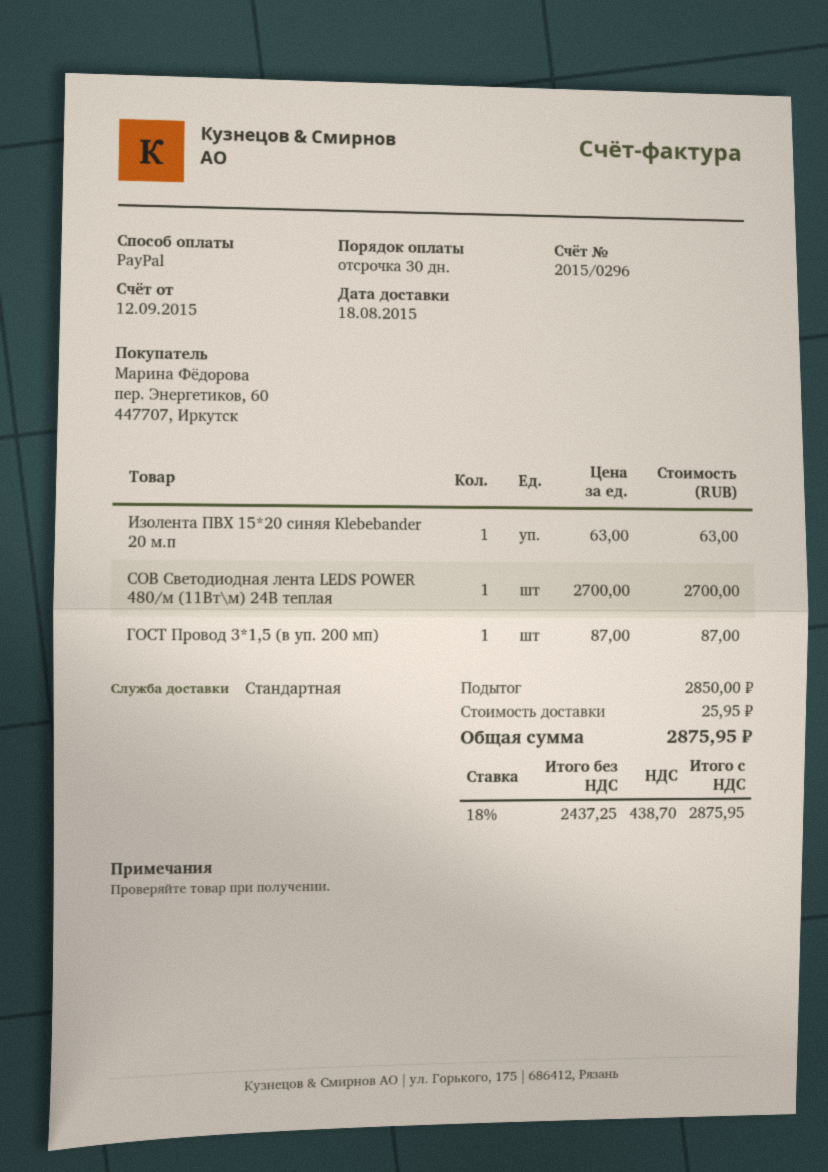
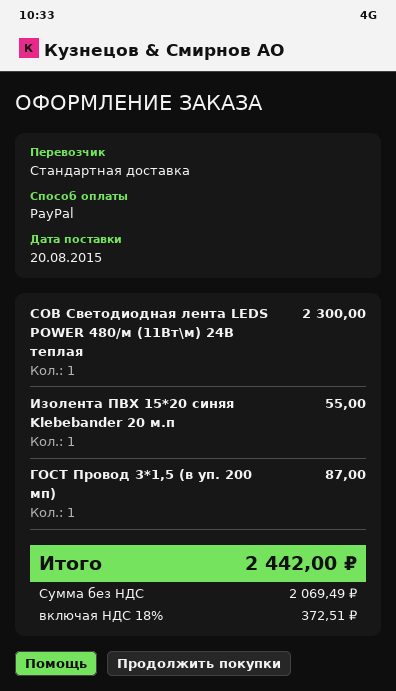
delivery date: 2015-08-18 -> 2015-08-20
Изолента ПВХ 15*20 синяя Klebebander 20 м.п: 1 for 63.00 -> 1 for 55.00
COB Светодиодная лента LEDS POWER 480/м (11Вт\м) 24В теплая: 1 for 2700.00 -> 1 for 2300.00
shipping: 25.95 -> none
net: 2437.25 -> 2069.49
tax: 18% = 438.70 -> 18% = 372.51
total: 2875.95 -> 2442.00

